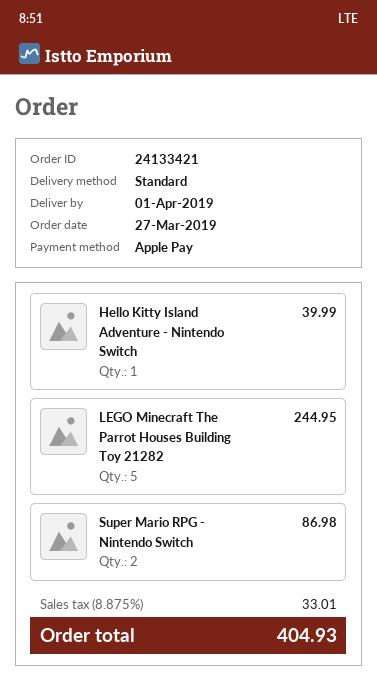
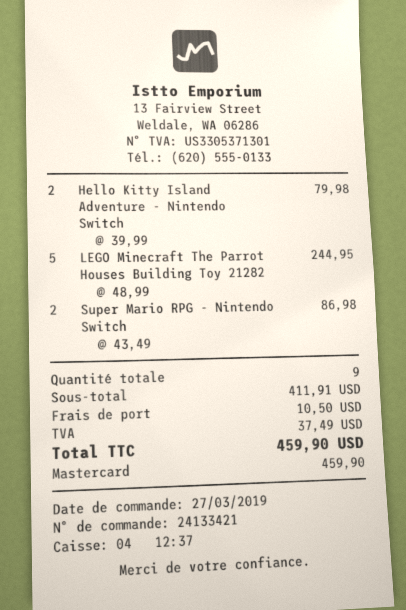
payment method: Apple Pay -> Mastercard
Hello Kitty Island Adventure - Nintendo Switch: 1 for 39.99 -> 2 for 79.98
shipping: none -> 10.50
tax: 33.01 -> 37.49
total: 404.93 -> 459.90

